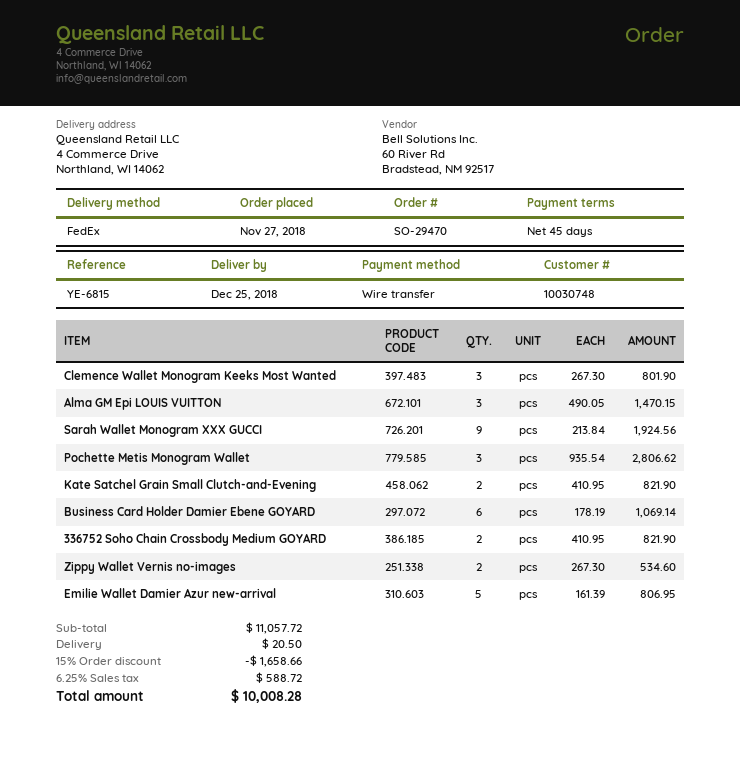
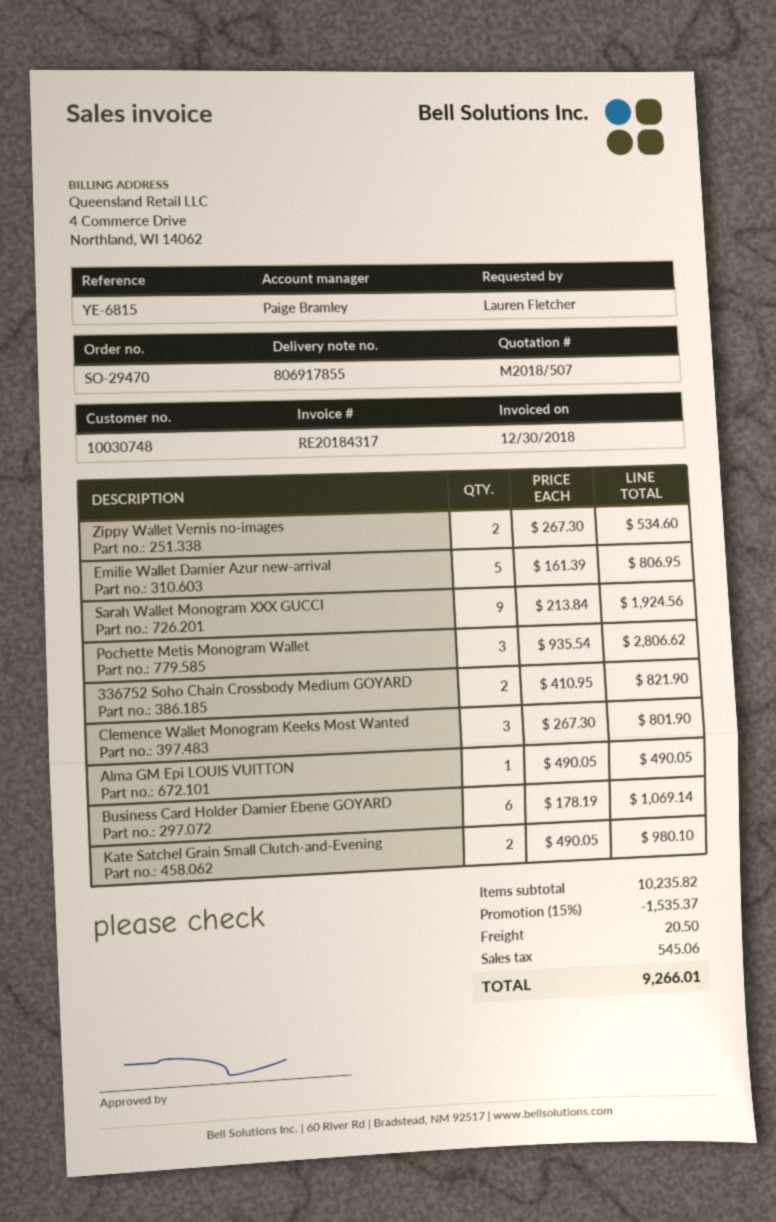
Alma GM Epi LOUIS VUITTON: 3 x 490.05 = 1470.15 -> 1 x 490.05 = 490.05
Kate Satchel Grain Small Clutch-and-Evening: 2 x 410.95 = 821.90 -> 2 x 490.05 = 980.10
subtotal: 11057.72 -> 10235.82
discount: 15% = 1658.66 -> 15% = 1535.37
tax: 588.72 -> 545.06
total: 10008.28 -> 9266.01

